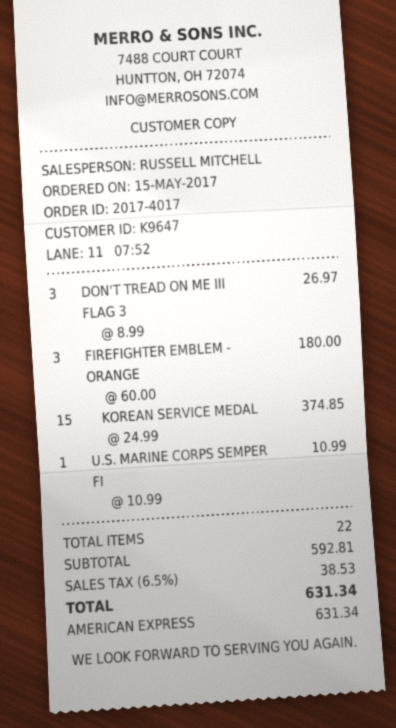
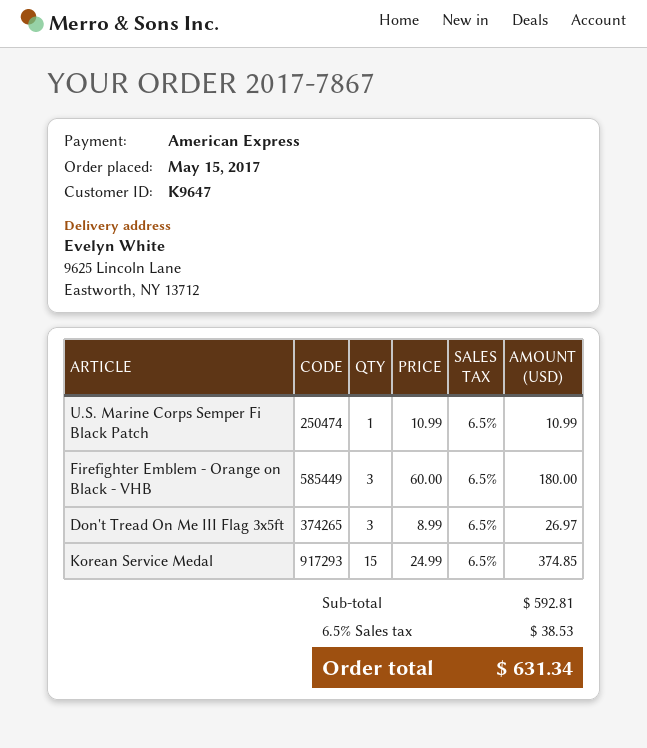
order number: 2017-4017 -> 2017-7867

